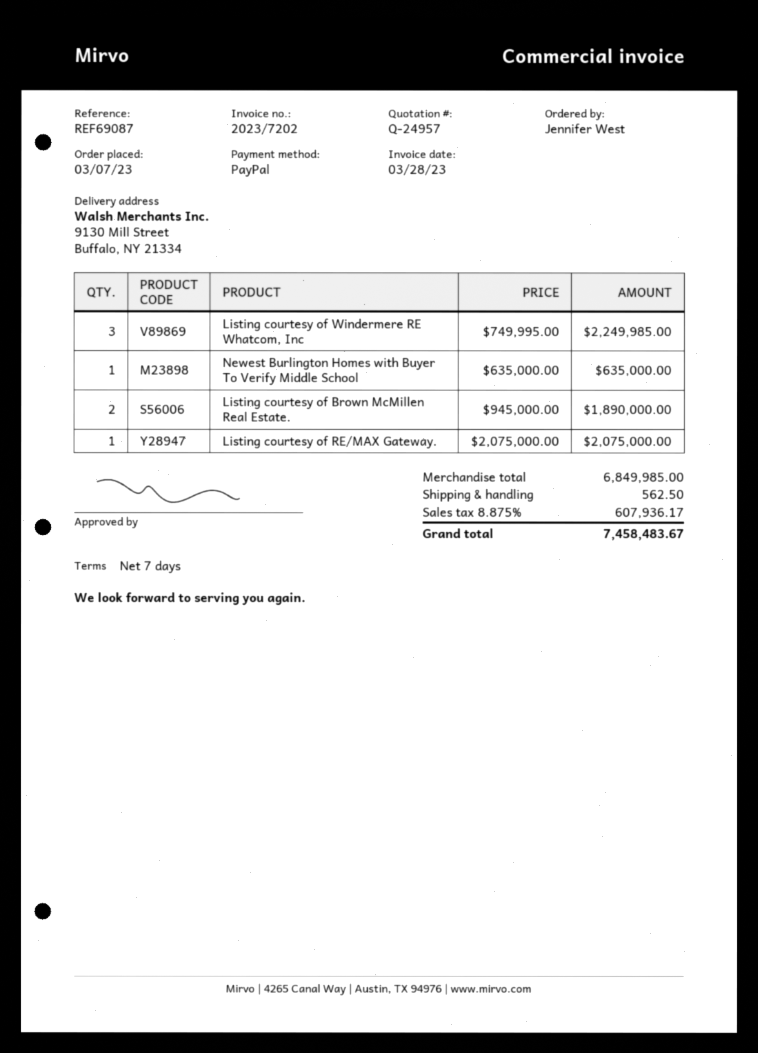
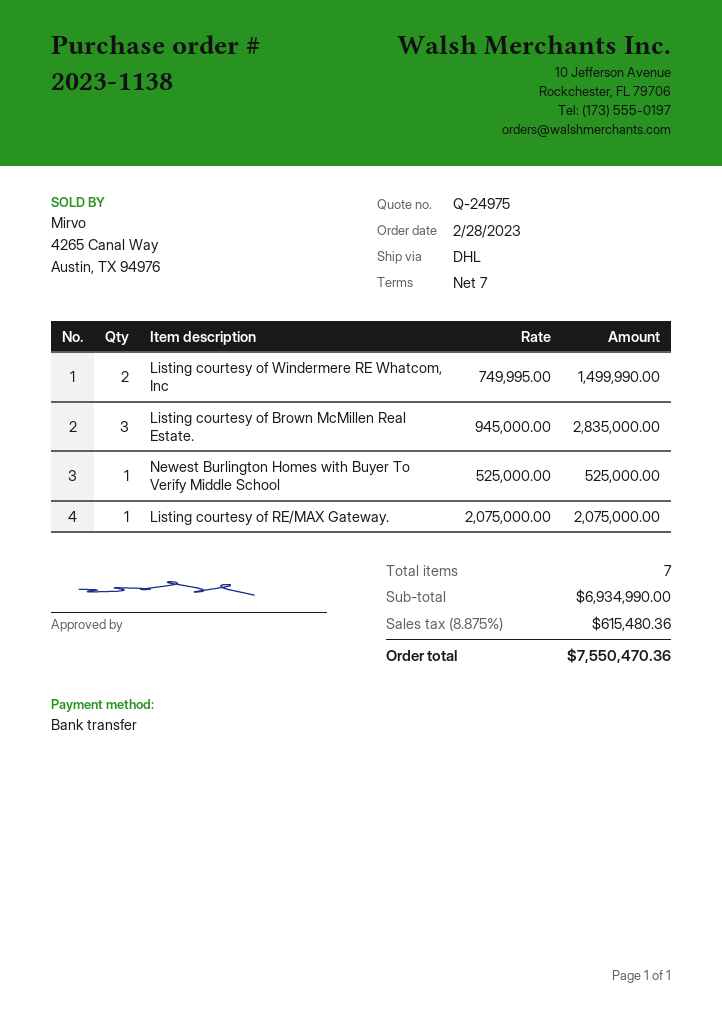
quote number: Q-24957 -> Q-24975
order date: 2023-03-07 -> 2023-02-28
payment method: PayPal -> bank transfer
Listing courtesy of Windermere RE Whatcom, Inc: 3 x 749995.00 = 2249985.00 -> 2 x 749995.00 = 1499990.00
Newest Burlington Homes with Buyer To Verify Middle School: 1 x 635000.00 = 635000.00 -> 1 x 525000.00 = 525000.00
Listing courtesy of Brown McMillen Real Estate.: 2 x 945000.00 = 1890000.00 -> 3 x 945000.00 = 2835000.00
subtotal: 6849985.00 -> 6934990.00
shipping: 562.50 -> none
tax: 8.875% = 607936.17 -> 8.875% = 615480.36
total: 7458483.67 -> 7550470.36

